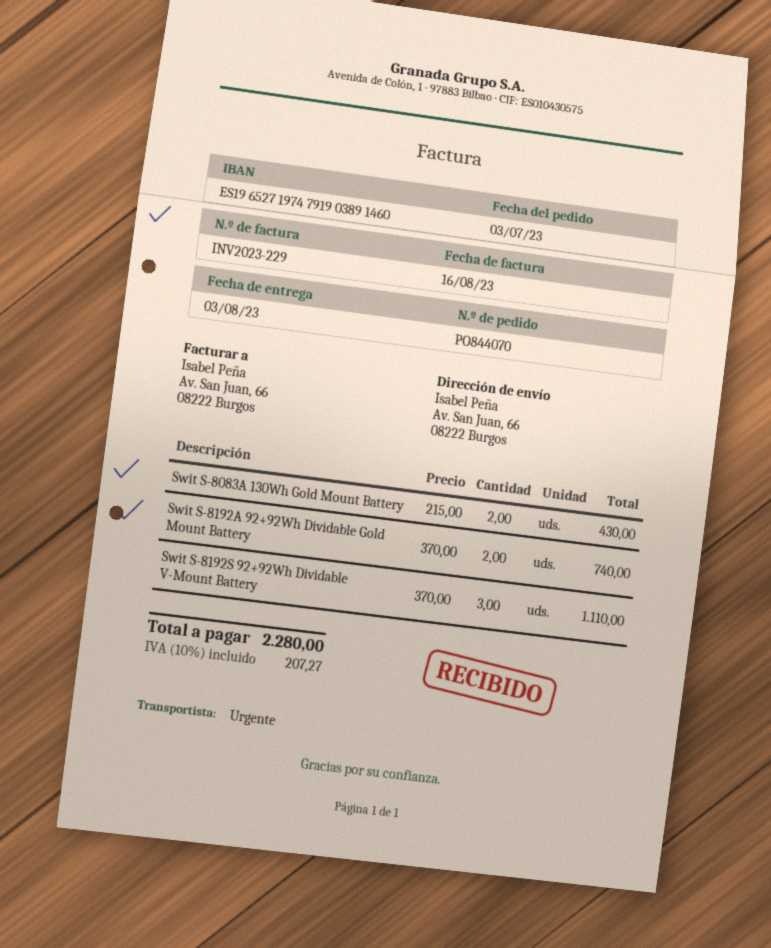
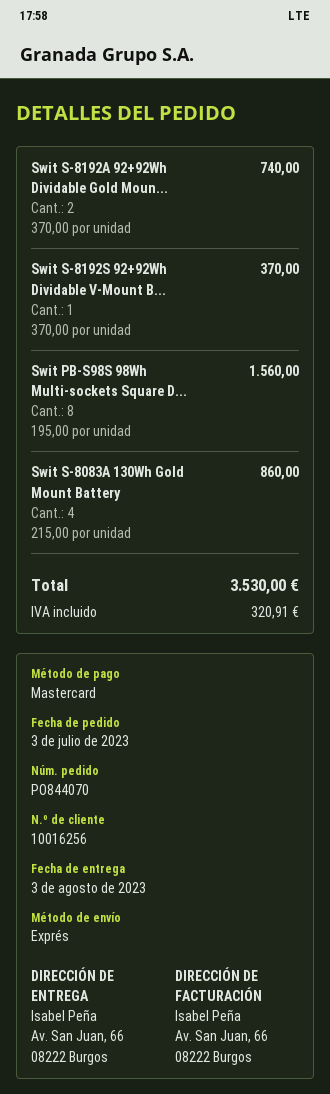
Swit S-8083A 130Wh Gold Mount Battery: 2 x 215.00 = 430.00 -> 4 x 215.00 = 860.00
Swit S-8192S 92+92Wh Dividable V-Mount Battery: 3 x 370.00 = 1110.00 -> 1 x 370.00 = 370.00
Swit PB-S98S 98Wh Multi-sockets Square D...: none -> 8 x 195.00 = 1560.00
tax: 207.27 -> 320.91
total: 2280.00 -> 3530.00

